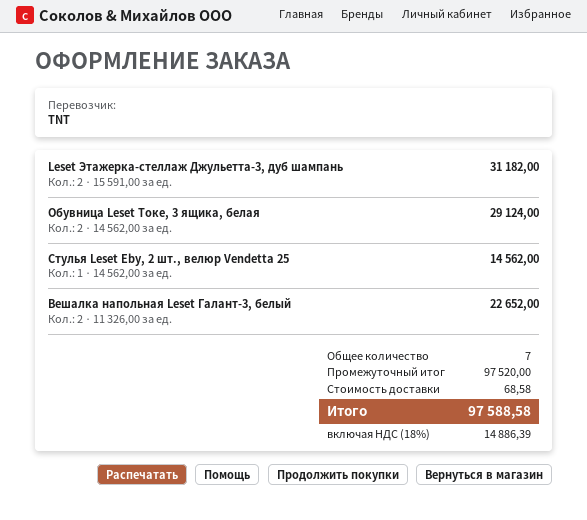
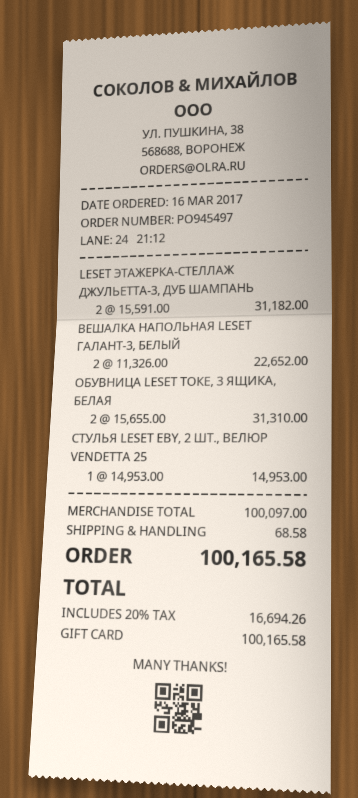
Обувница Leset Токе, 3 ящика, белая: 2 x 14562.00 = 29124.00 -> 2 x 15655.00 = 31310.00
Стулья Leset Eby, 2 шт., велюр Vendetta 25: 1 x 14562.00 = 14562.00 -> 1 x 14953.00 = 14953.00
subtotal: 97520.00 -> 100097.00
tax: 18% = 14886.39 -> 20% = 16694.26
total: 97588.58 -> 100165.58

